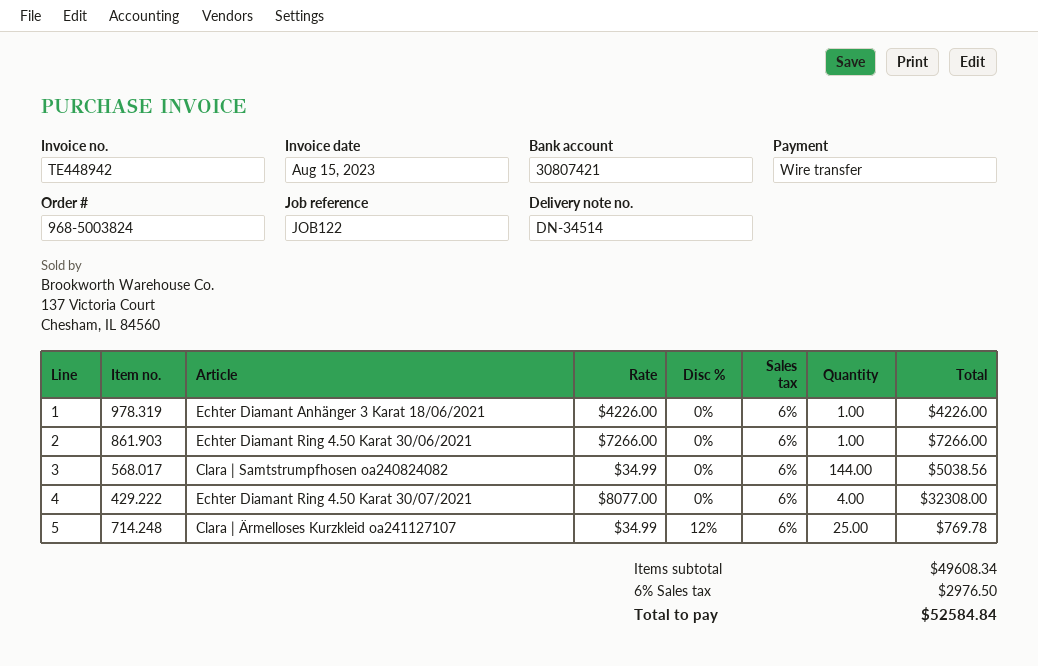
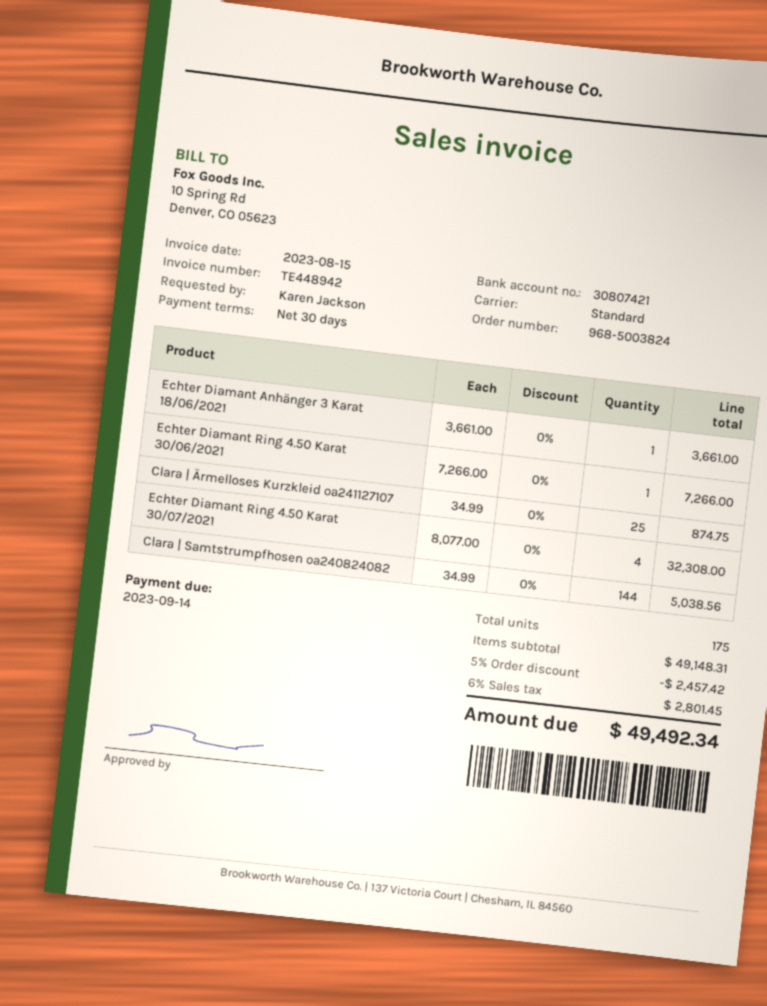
Echter Diamant Anhänger 3 Karat 18/06/2021: 1 x 4226.00 = 4226.00 -> 1 x 3661.00 = 3661.00
Clara | Ärmelloses Kurzkleid oa241127107: 25 x 34.99 - 12% = 769.78 -> 25 x 34.99 = 874.75
subtotal: 49608.34 -> 49148.31
discount: none -> 5% = 2457.42
tax: 6% = 2976.50 -> 6% = 2801.45
total: 52584.84 -> 49492.34

